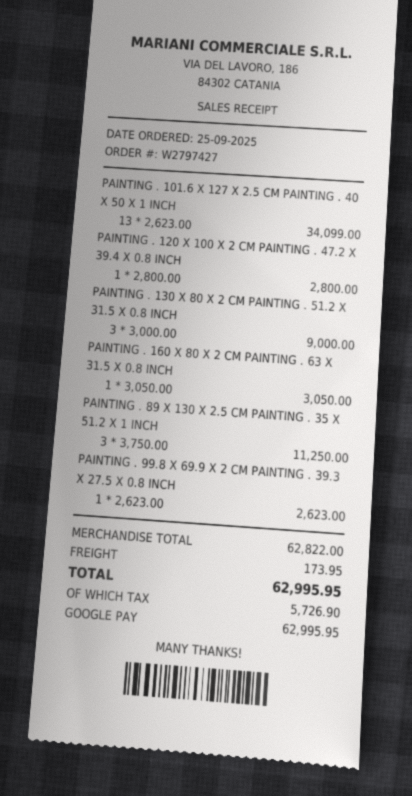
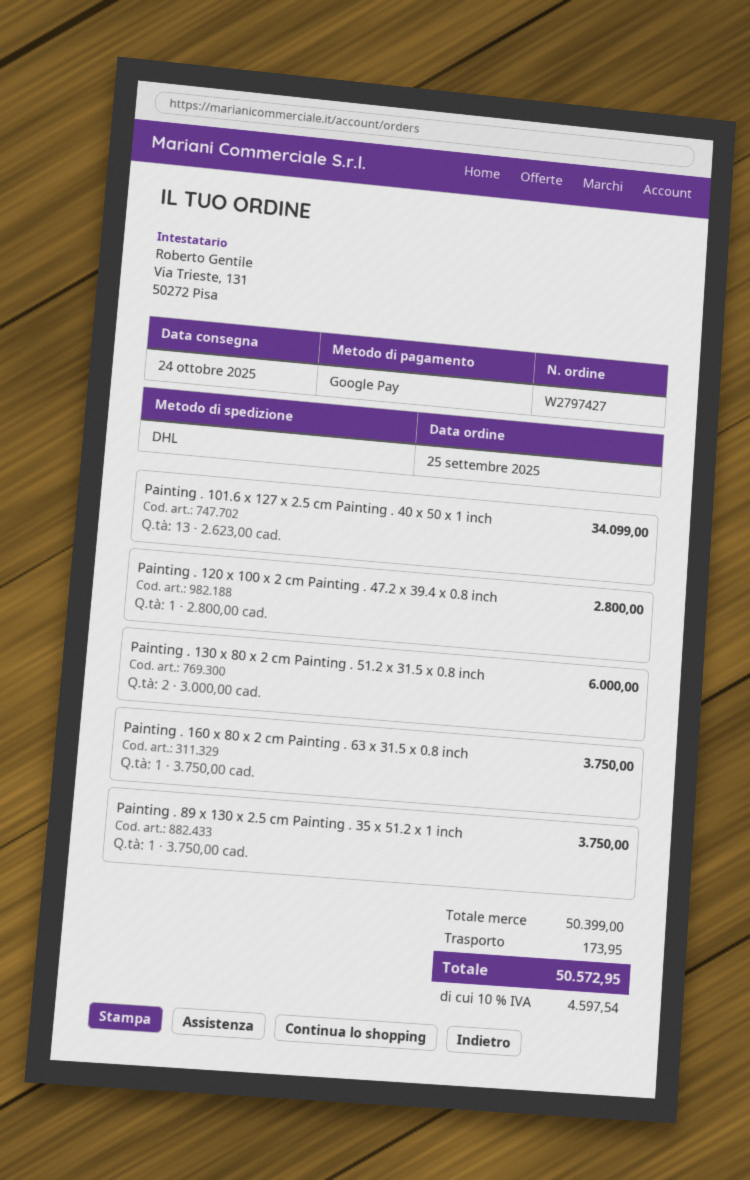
PAINTING . 130 X 80 X 2 CM PAINTING . 51.2 X 31.5 X 0.8 INCH: 3 x 3000.00 = 9000.00 -> 2 x 3000.00 = 6000.00
PAINTING . 160 X 80 X 2 CM PAINTING . 63 X 31.5 X 0.8 INCH: 1 x 3050.00 = 3050.00 -> 1 x 3750.00 = 3750.00
PAINTING . 89 X 130 X 2.5 CM PAINTING . 35 X 51.2 X 1 INCH: 3 x 3750.00 = 11250.00 -> 1 x 3750.00 = 3750.00
PAINTING . 99.8 X 69.9 X 2 CM PAINTING . 39.3 X 27.5 X 0.8 INCH: 1 x 2623.00 = 2623.00 -> none
subtotal: 62822.00 -> 50399.00
tax: 5726.90 -> 4597.54
total: 62995.95 -> 50572.95

